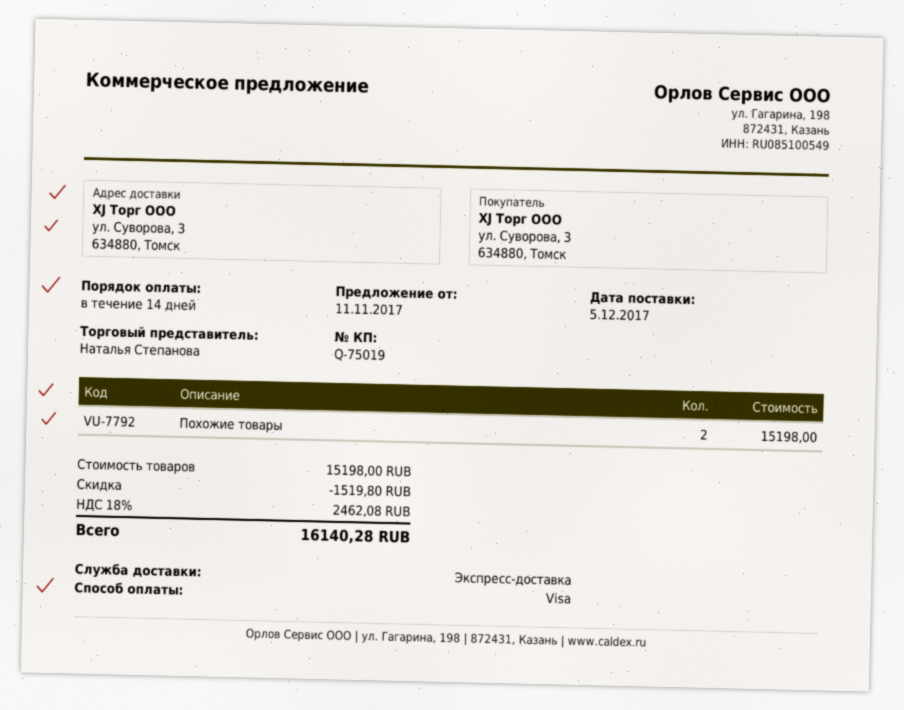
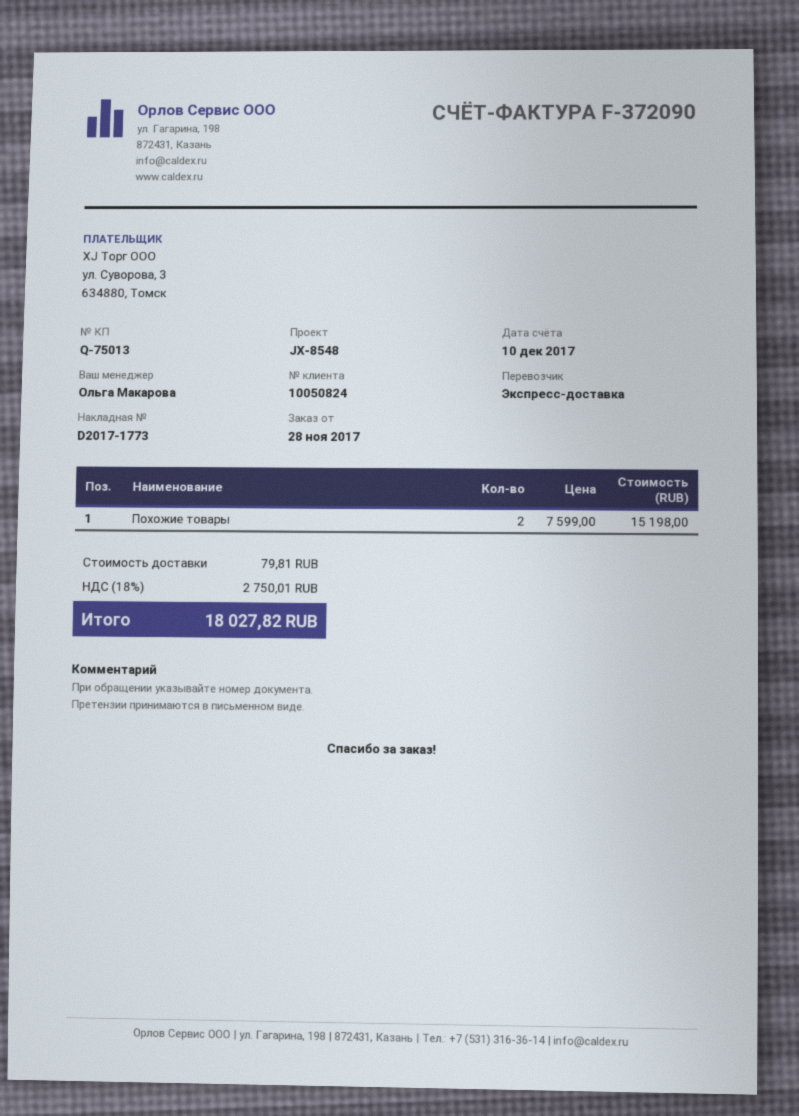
quote number: Q-75019 -> Q-75013
sales rep: Наталья Степанова -> Ольга Макарова
discount: 1519.80 -> none
shipping: none -> 79.81
tax: 18% = 2462.08 -> 18% = 2750.01
total: 16140.28 -> 18027.82

